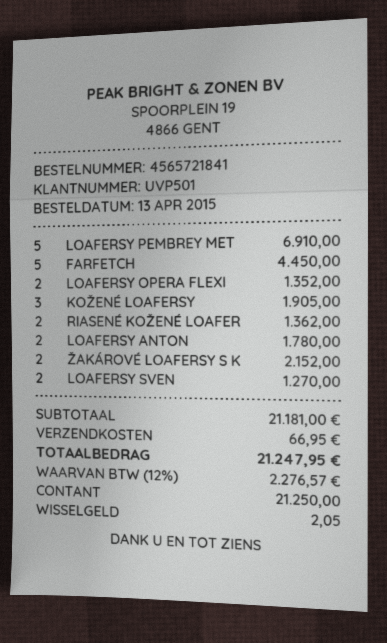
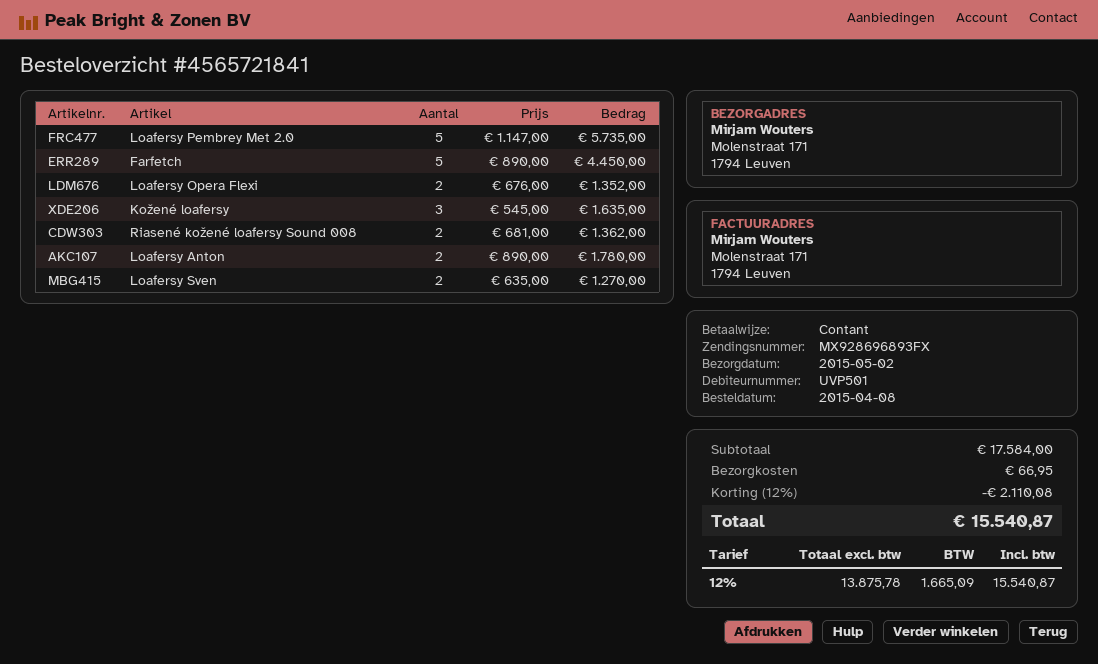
order date: 2015-04-13 -> 2015-04-08
LOAFERSY PEMBREY MET: 5 for 6910.00 -> 5 for 5735.00
KOŽENÉ LOAFERSY: 3 for 1905.00 -> 3 for 1635.00
ŽAKÁROVÉ LOAFERSY S K: 2 for 2152.00 -> none
subtotal: 21181.00 -> 17584.00
discount: none -> 12% = 2110.08
tax: 12% = 2276.57 -> 12% = 1665.09
total: 21247.95 -> 15540.87

